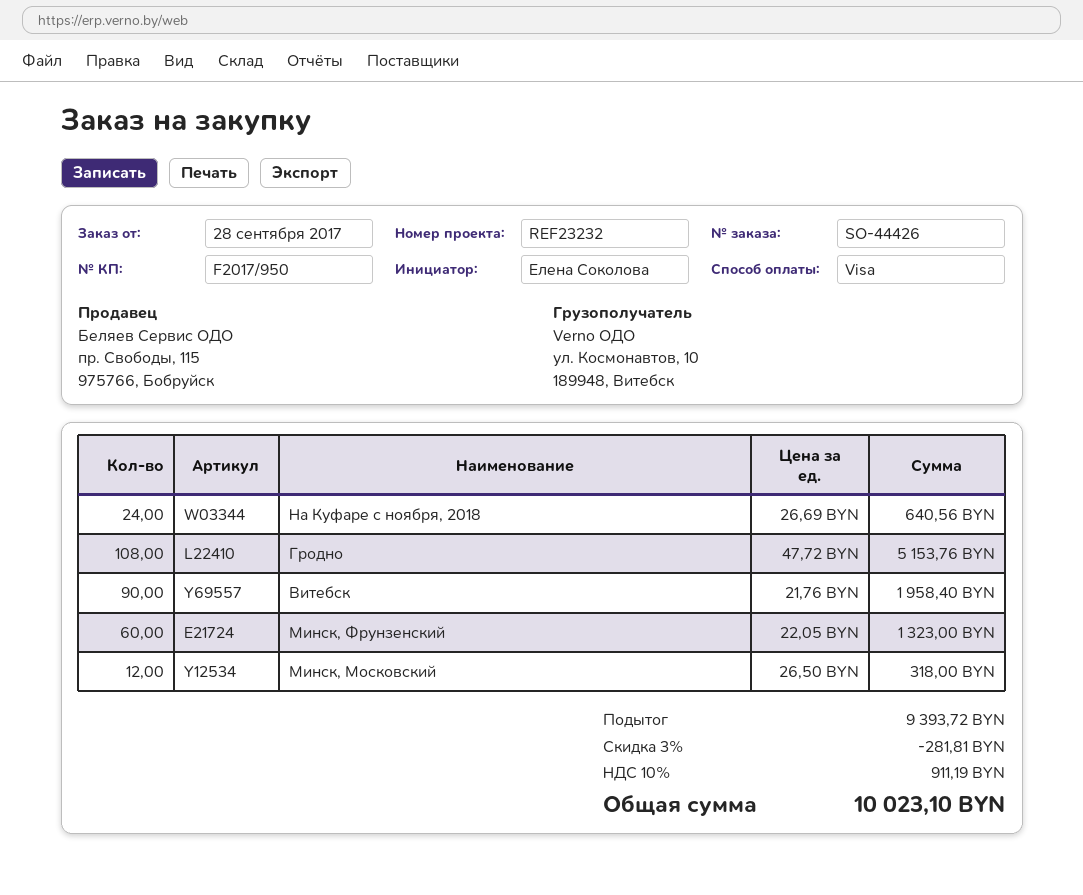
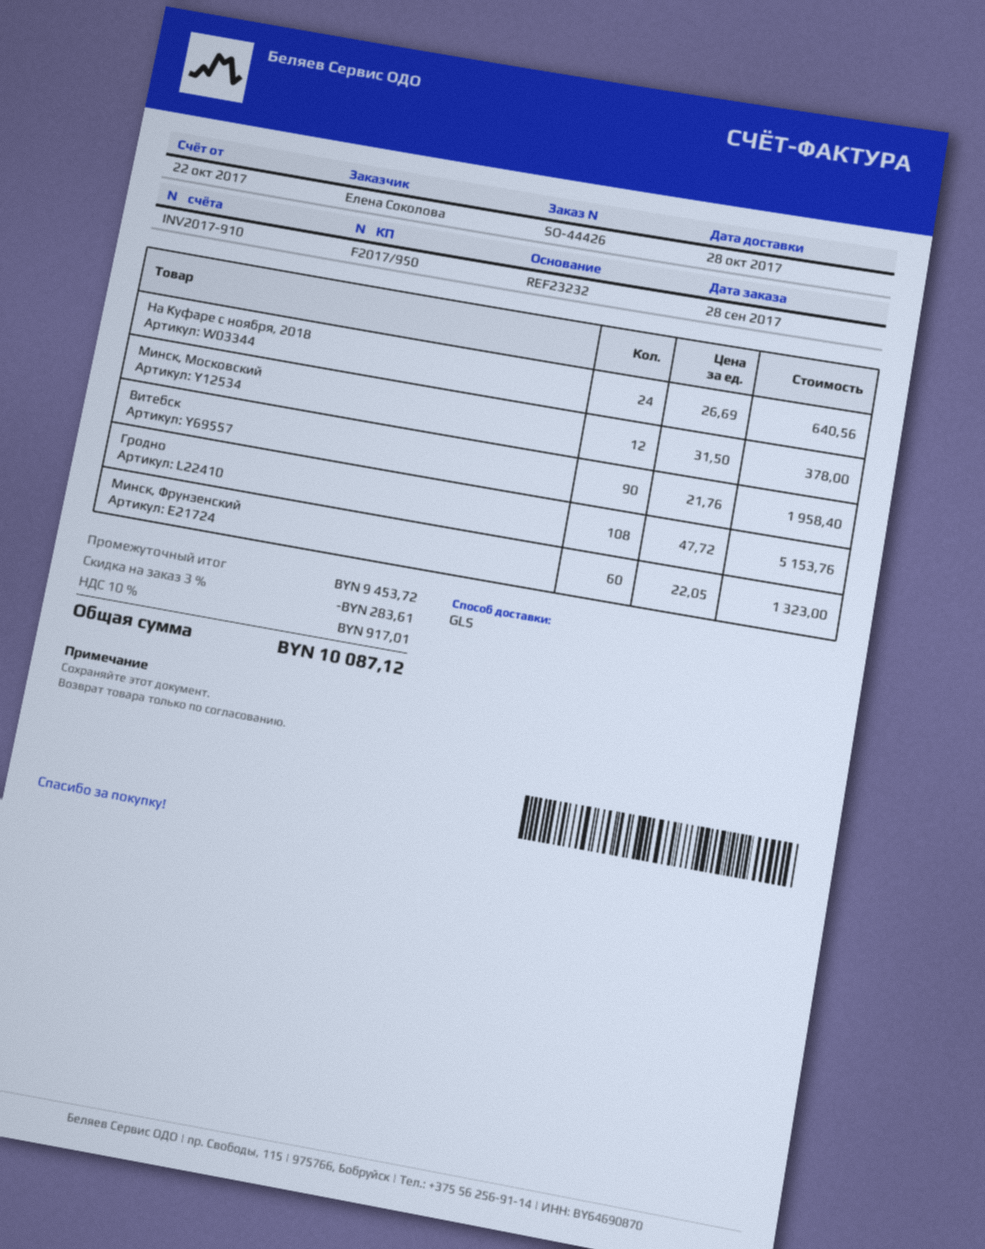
Минск, Московский: 12 x 26.50 = 318.00 -> 12 x 31.50 = 378.00
subtotal: 9393.72 -> 9453.72
discount: 3% = 281.81 -> 3% = 283.61
tax: 10% = 911.19 -> 10% = 917.01
total: 10023.10 -> 10087.12

